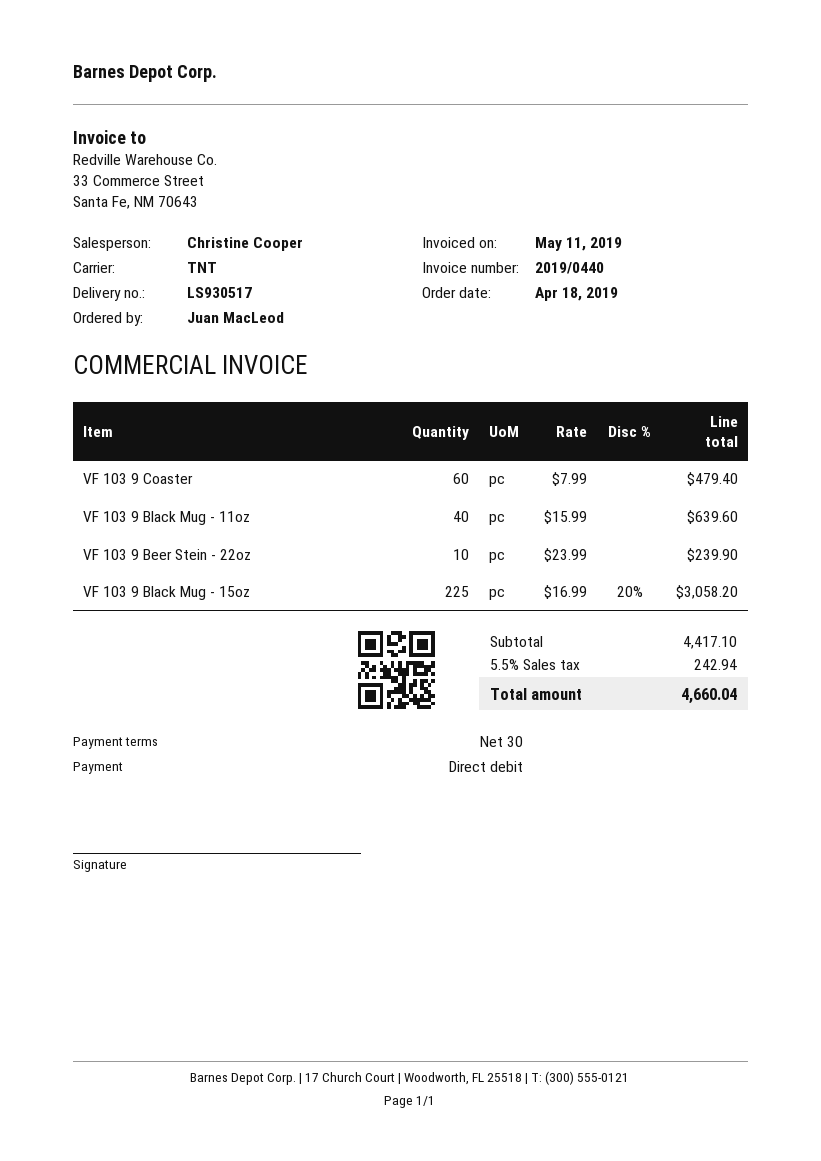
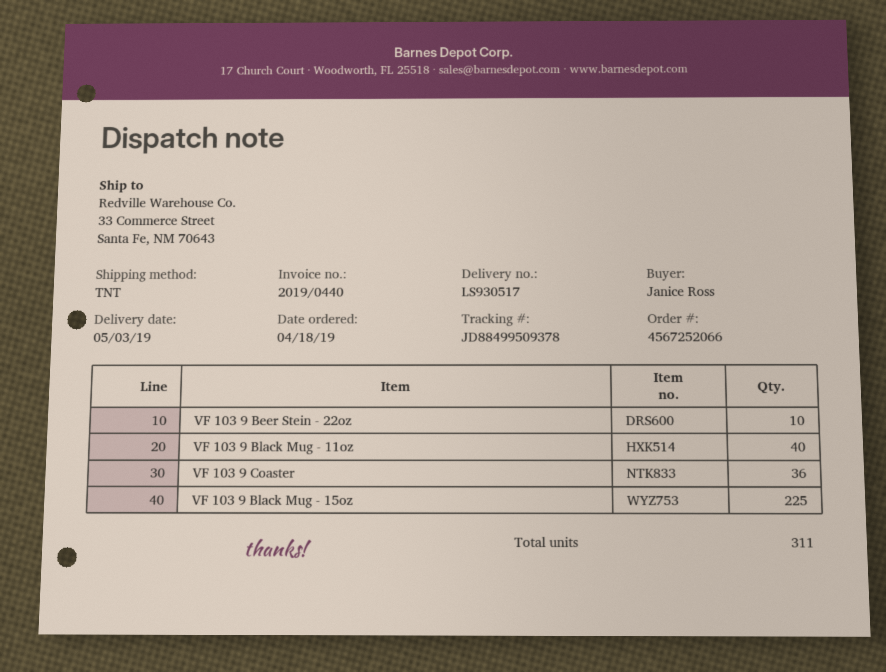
ordered by: Juan MacLeod -> Janice Ross
VF 103 9 Coaster: 60 -> 36

